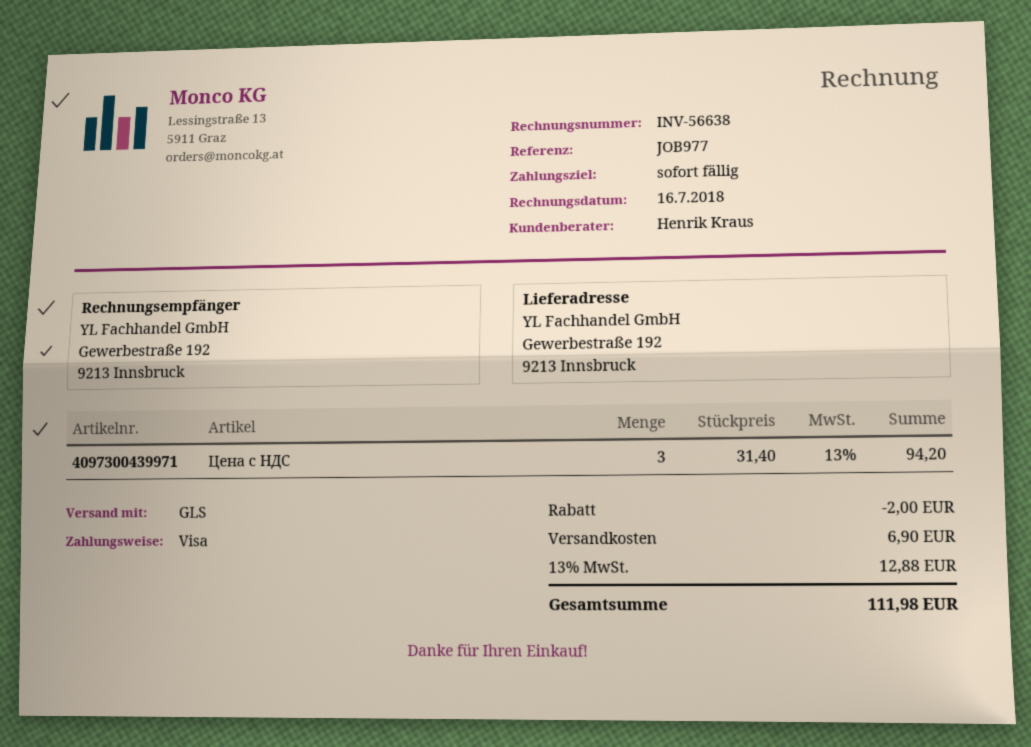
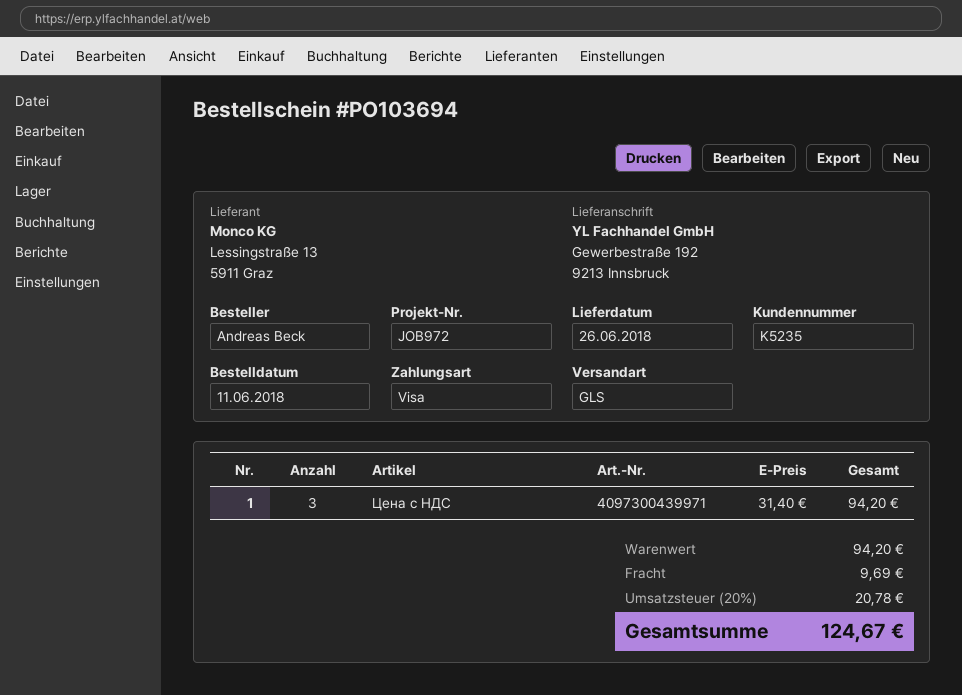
reference: JOB977 -> JOB972
discount: 2.00 -> none
shipping: 6.90 -> 9.69
tax: 13% = 12.88 -> 20% = 20.78
total: 111.98 -> 124.67

